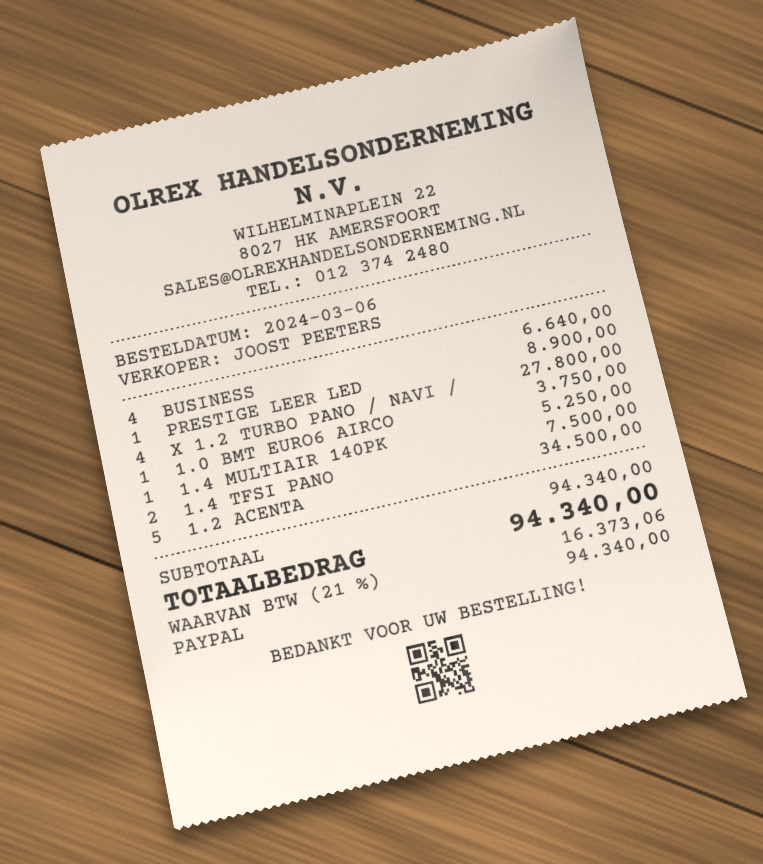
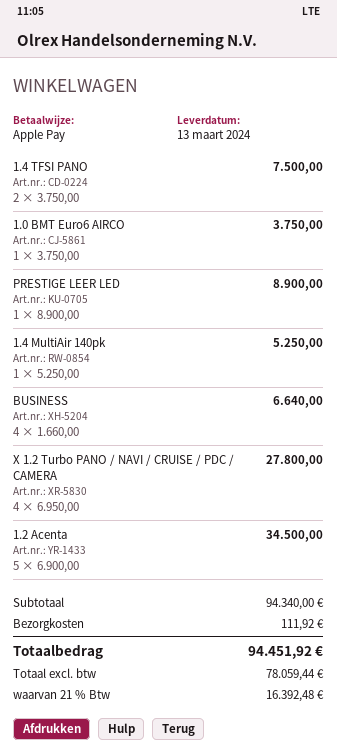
payment method: PayPal -> Apple Pay
shipping: none -> 111.92
tax: 21% = 16373.06 -> 21% = 16392.48
total: 94340.00 -> 94451.92

